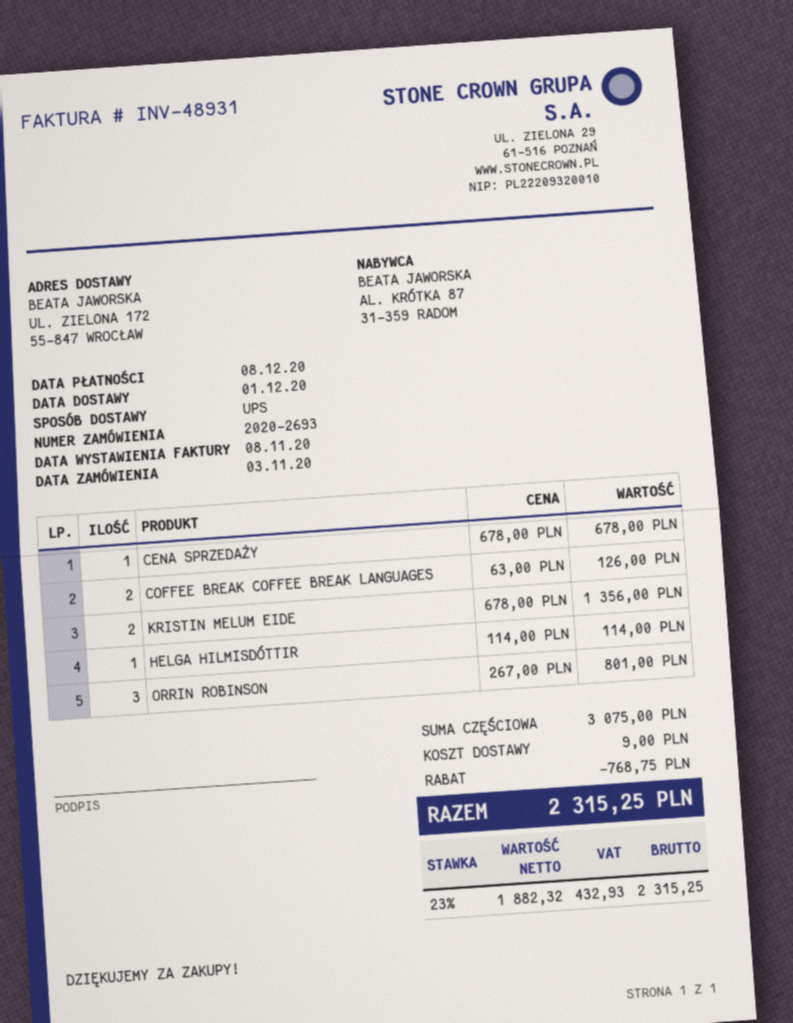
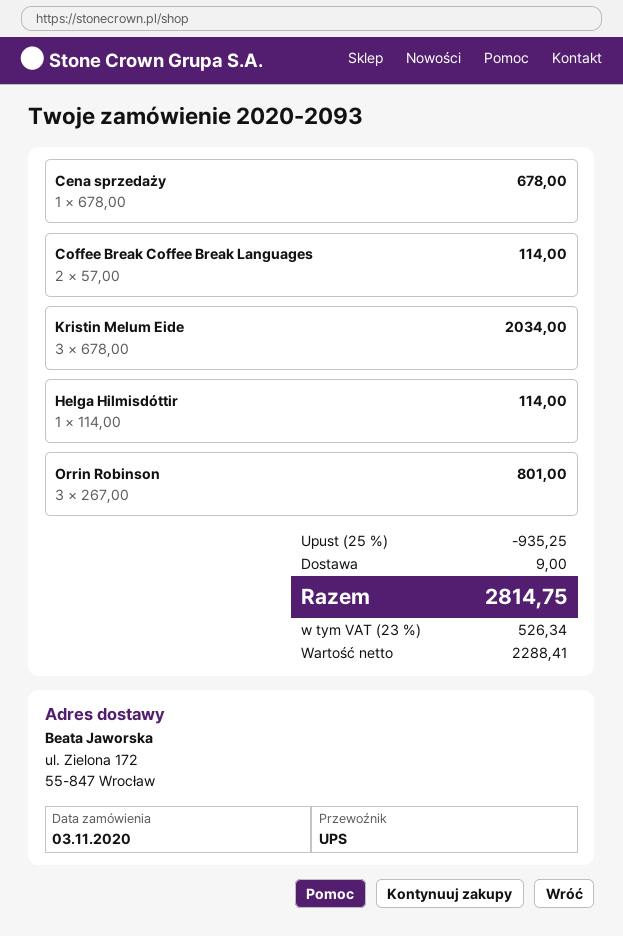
order number: 2020-2693 -> 2020-2093
COFFEE BREAK COFFEE BREAK LANGUAGES: 2 x 63.00 = 126.00 -> 2 x 57.00 = 114.00
KRISTIN MELUM EIDE: 2 x 678.00 = 1356.00 -> 3 x 678.00 = 2034.00
discount: 768.75 -> 935.25
net: 1882.32 -> 2288.41
tax: 23% = 432.93 -> 23% = 526.34
total: 2315.25 -> 2814.75

